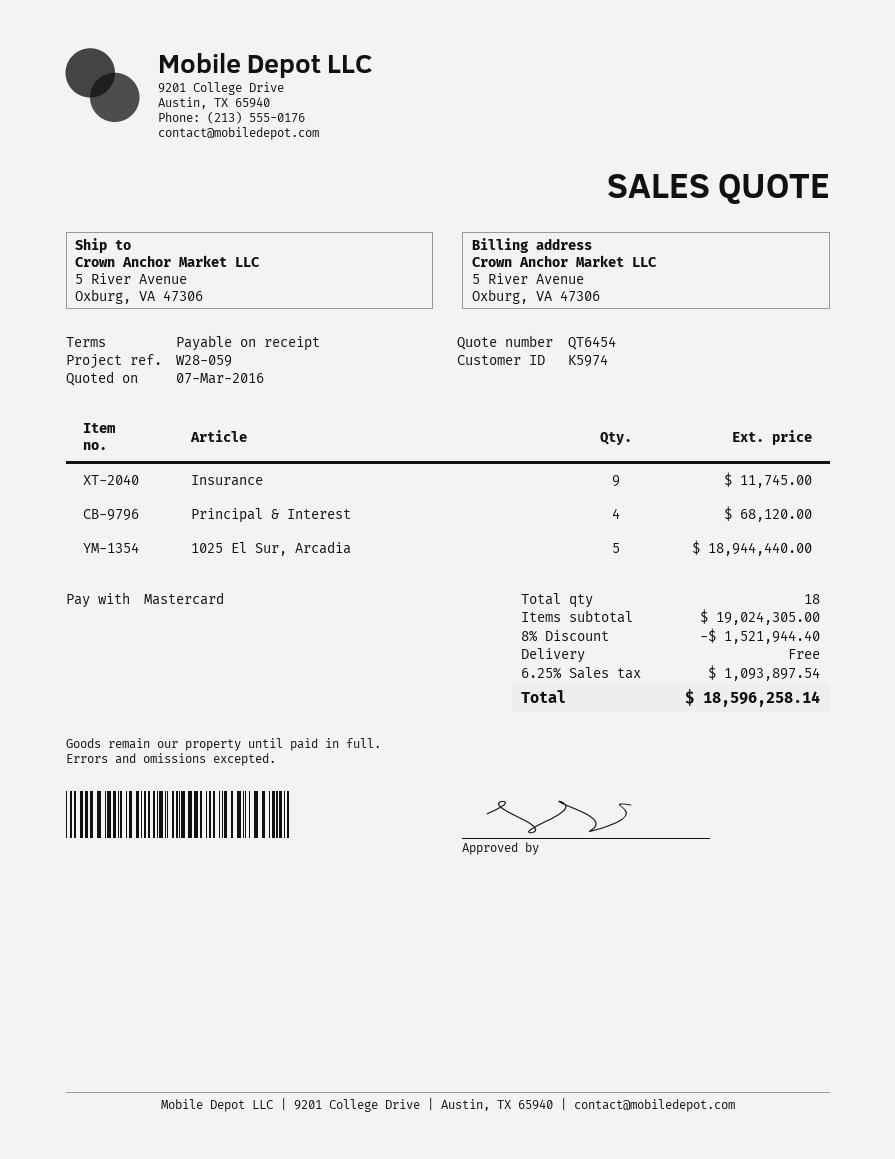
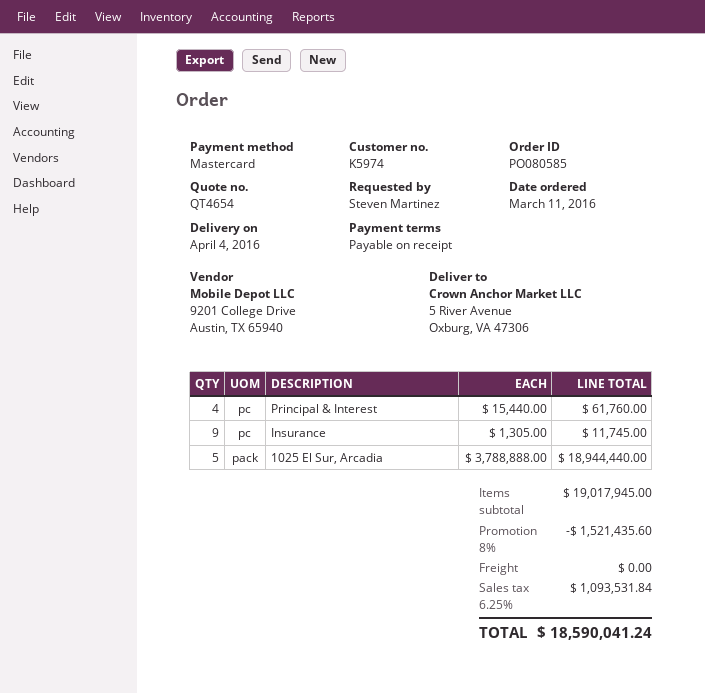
quote number: QT6454 -> QT4654
Principal & Interest: 4 for 68120.00 -> 4 for 61760.00
subtotal: 19024305.00 -> 19017945.00
discount: 8% = 1521944.40 -> 8% = 1521435.60
tax: 6.25% = 1093897.54 -> 6.25% = 1093531.84
total: 18596258.14 -> 18590041.24

